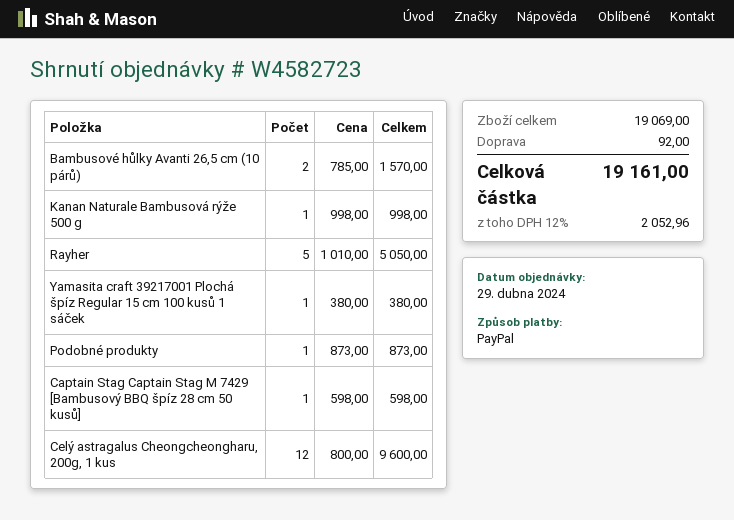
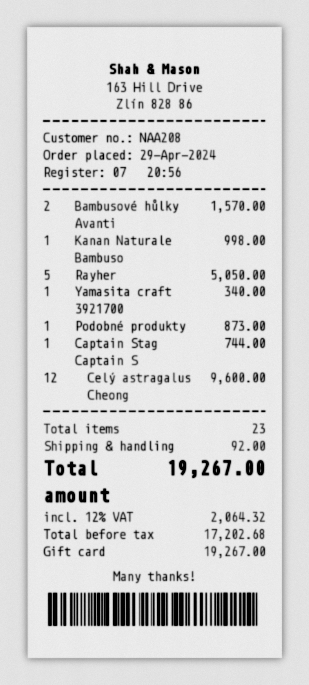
payment method: PayPal -> gift card
Yamasita craft 39217001 Plochá špíz Regular 15 cm 100 kusů 1 sáček: 1 for 380.00 -> 1 for 340.00
Captain Stag Captain Stag M 7429 [Bambusový BBQ špíz 28 cm 50 kusů]: 1 for 598.00 -> 1 for 744.00
tax: 12% = 2052.96 -> 12% = 2064.32
total: 19161.00 -> 19267.00

